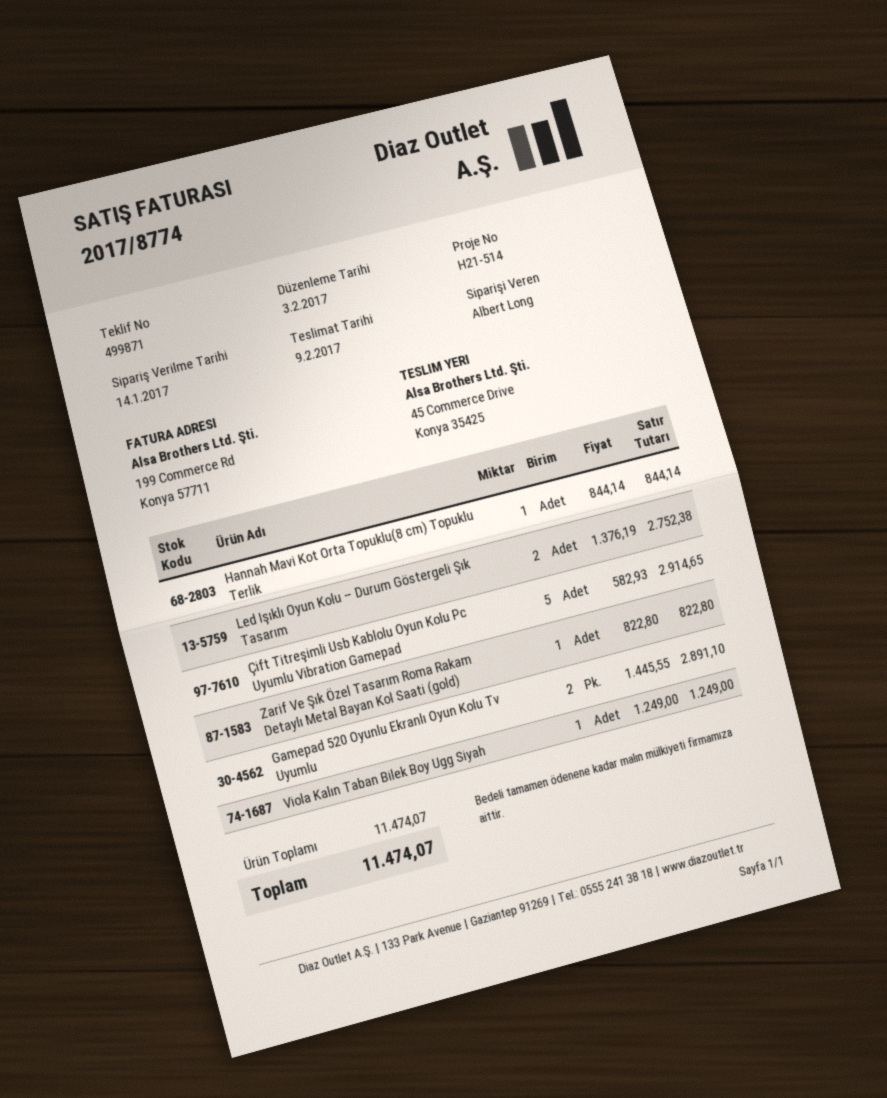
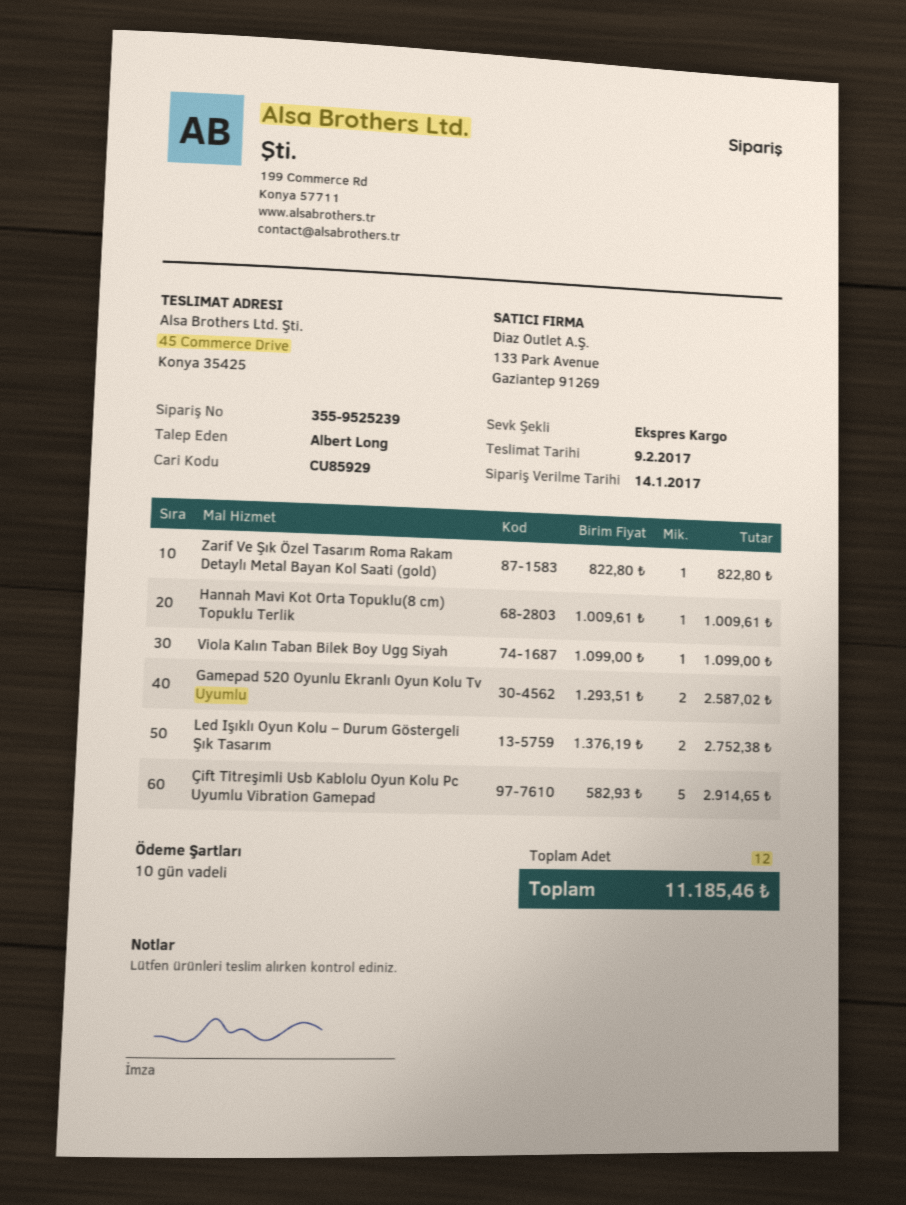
Hannah Mavi Kot Orta Topuklu(8 cm) Topuklu Terlik: 1 x 844.14 = 844.14 -> 1 x 1009.61 = 1009.61
Gamepad 520 Oyunlu Ekranlı Oyun Kolu Tv Uyumlu: 2 x 1445.55 = 2891.10 -> 2 x 1293.51 = 2587.02
Viola Kalın Taban Bilek Boy Ugg Siyah: 1 x 1249.00 = 1249.00 -> 1 x 1099.00 = 1099.00
total: 11474.07 -> 11185.46

